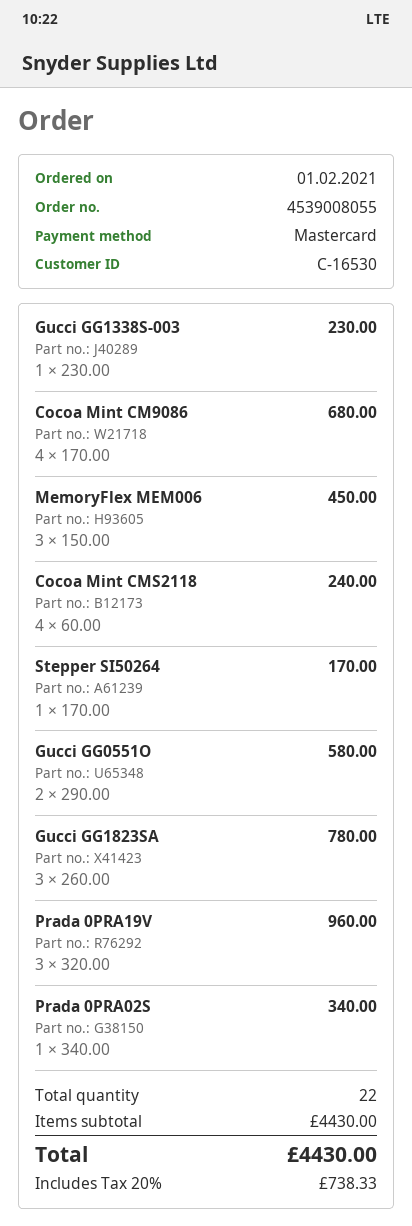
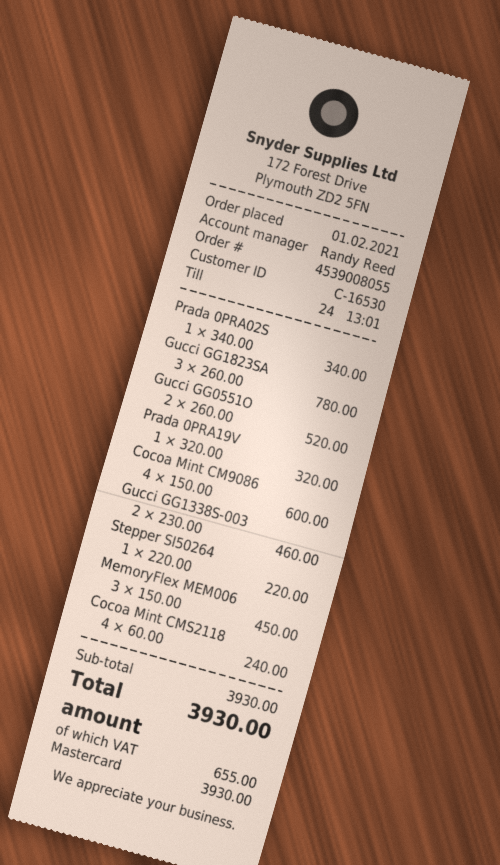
Gucci GG1338S-003: 1 x 230.00 = 230.00 -> 2 x 230.00 = 460.00
Cocoa Mint CM9086: 4 x 170.00 = 680.00 -> 4 x 150.00 = 600.00
Stepper SI50264: 1 x 170.00 = 170.00 -> 1 x 220.00 = 220.00
Gucci GG0551O: 2 x 290.00 = 580.00 -> 2 x 260.00 = 520.00
Prada 0PRA19V: 3 x 320.00 = 960.00 -> 1 x 320.00 = 320.00
subtotal: 4430.00 -> 3930.00
tax: 738.33 -> 655.00
total: 4430.00 -> 3930.00

